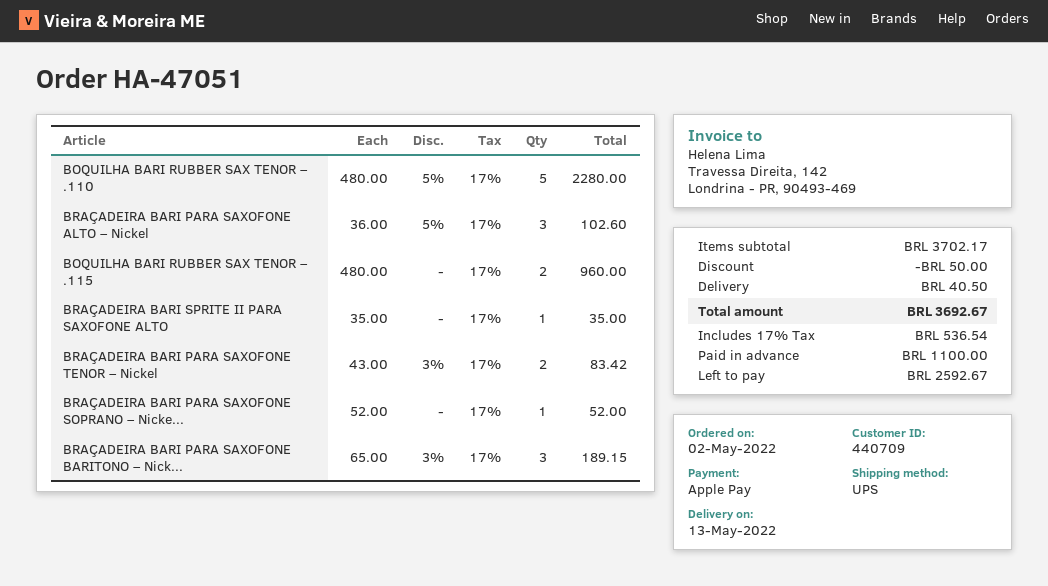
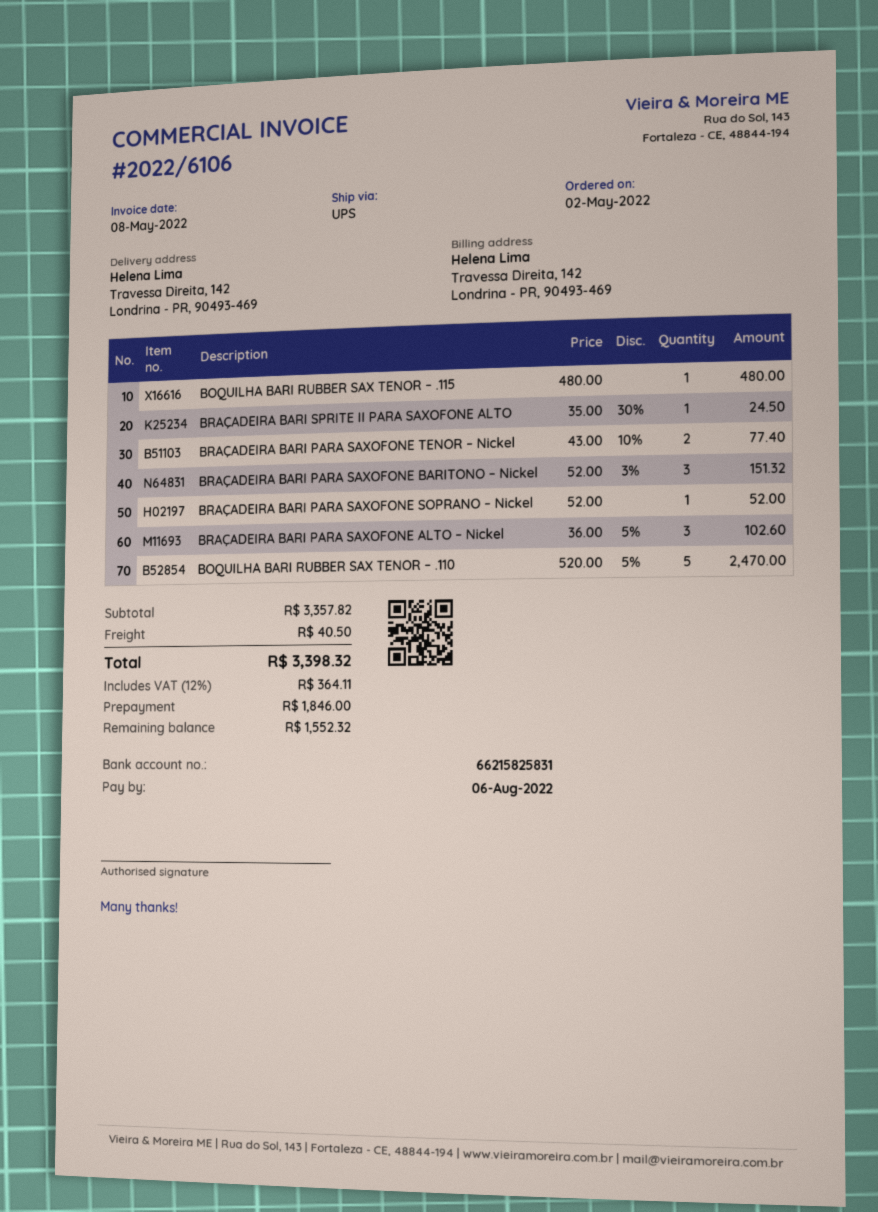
BOQUILHA BARI RUBBER SAX TENOR – .110: 5 x 480.00 - 5% = 2280.00 -> 5 x 520.00 - 5% = 2470.00
BOQUILHA BARI RUBBER SAX TENOR – .115: 2 x 480.00 = 960.00 -> 1 x 480.00 = 480.00
BRAÇADEIRA BARI SPRITE II PARA SAXOFONE ALTO: 1 x 35.00 = 35.00 -> 1 x 35.00 - 30% = 24.50
BRAÇADEIRA BARI PARA SAXOFONE TENOR – Nickel: 2 x 43.00 - 3% = 83.42 -> 2 x 43.00 - 10% = 77.40
BRAÇADEIRA BARI PARA SAXOFONE BARITONO – Nick...: 3 x 65.00 - 3% = 189.15 -> 3 x 52.00 - 3% = 151.32
subtotal: 3702.17 -> 3357.82
discount: 50.00 -> none
tax: 17% = 536.54 -> 12% = 364.11
total: 3692.67 -> 3398.32
deposit: 1100.00 -> 1846.00
balance: 2592.67 -> 1552.32

